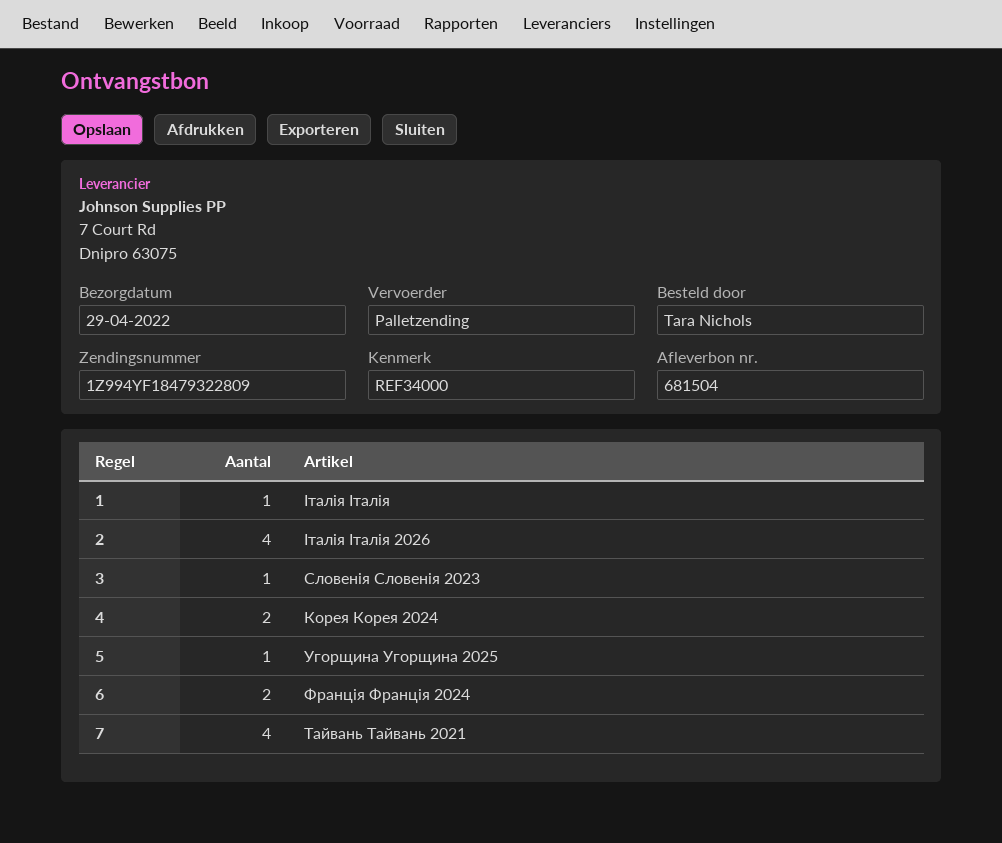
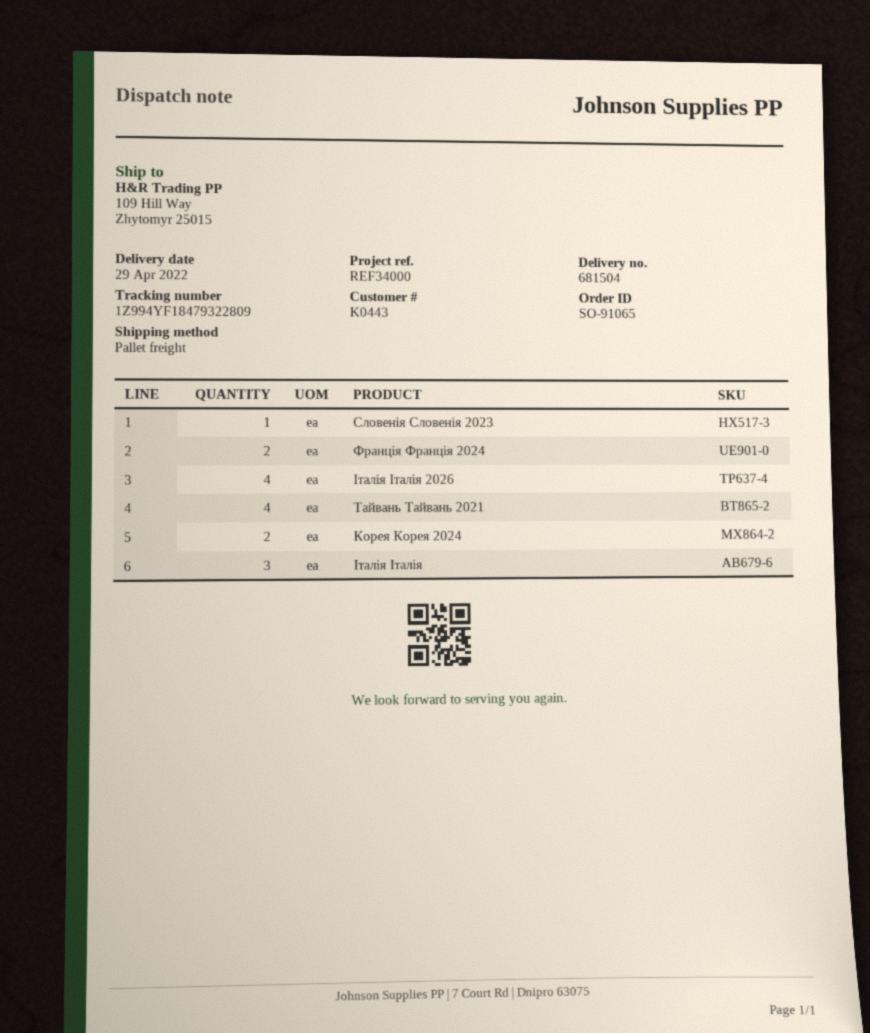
Італія Італія: 1 -> 3
Угорщина Угорщина 2025: 1 -> none

